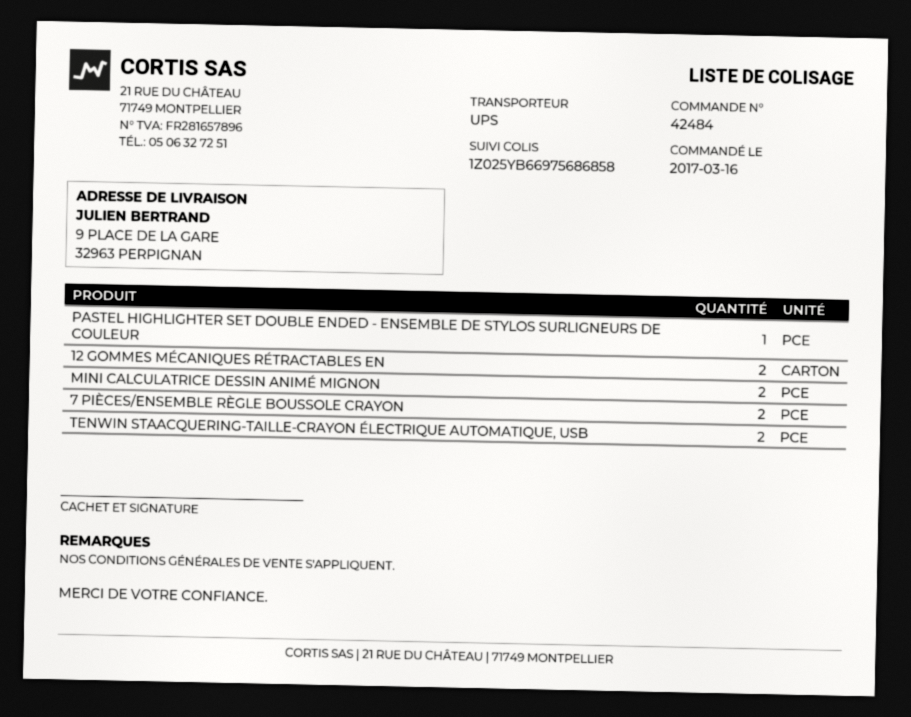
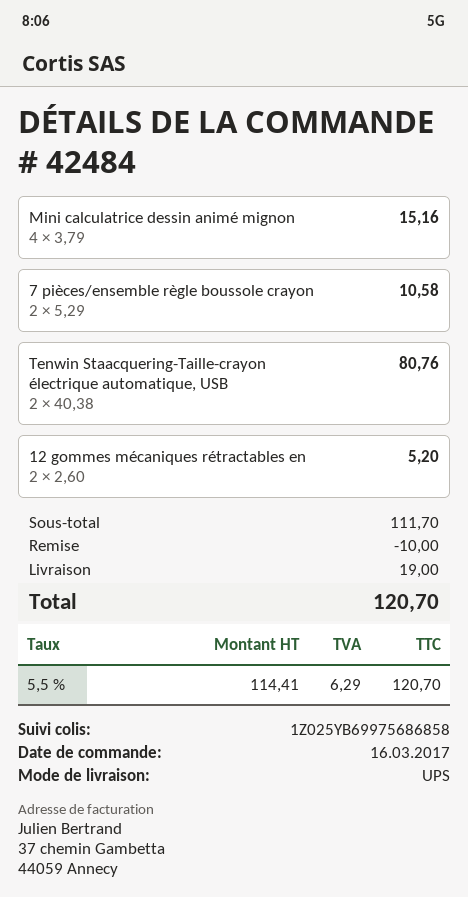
tracking number: 1Z025YB66975686858 -> 1Z025YB69975686858
PASTEL HIGHLIGHTER SET DOUBLE ENDED - ENSEMBLE DE STYLOS SURLIGNEURS DE COULEUR: 1 -> none
MINI CALCULATRICE DESSIN ANIMÉ MIGNON: 2 -> 4

